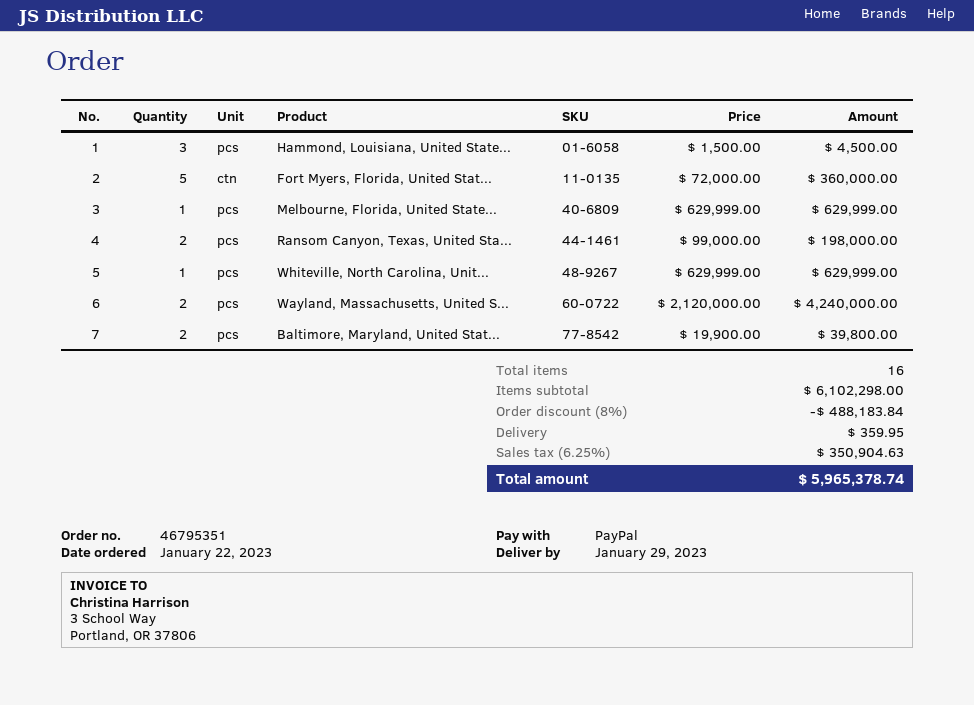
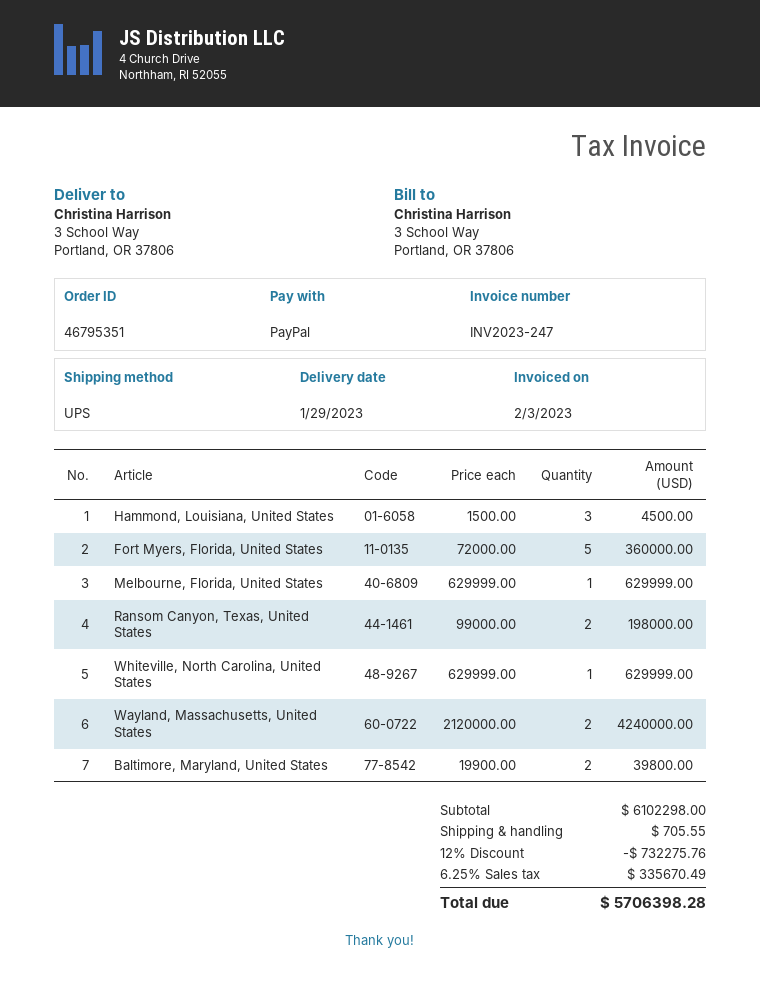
discount: 8% = 488183.84 -> 12% = 732275.76
shipping: 359.95 -> 705.55
tax: 6.25% = 350904.63 -> 6.25% = 335670.49
total: 5965378.74 -> 5706398.28

